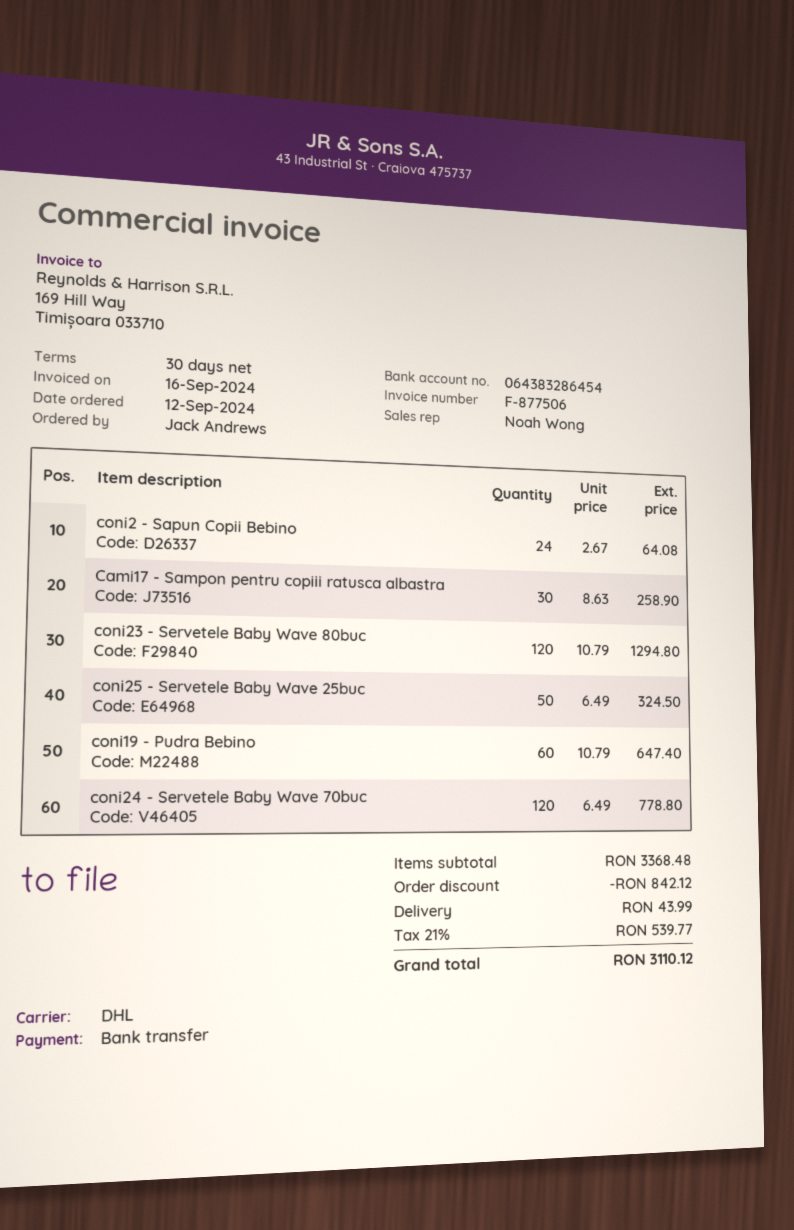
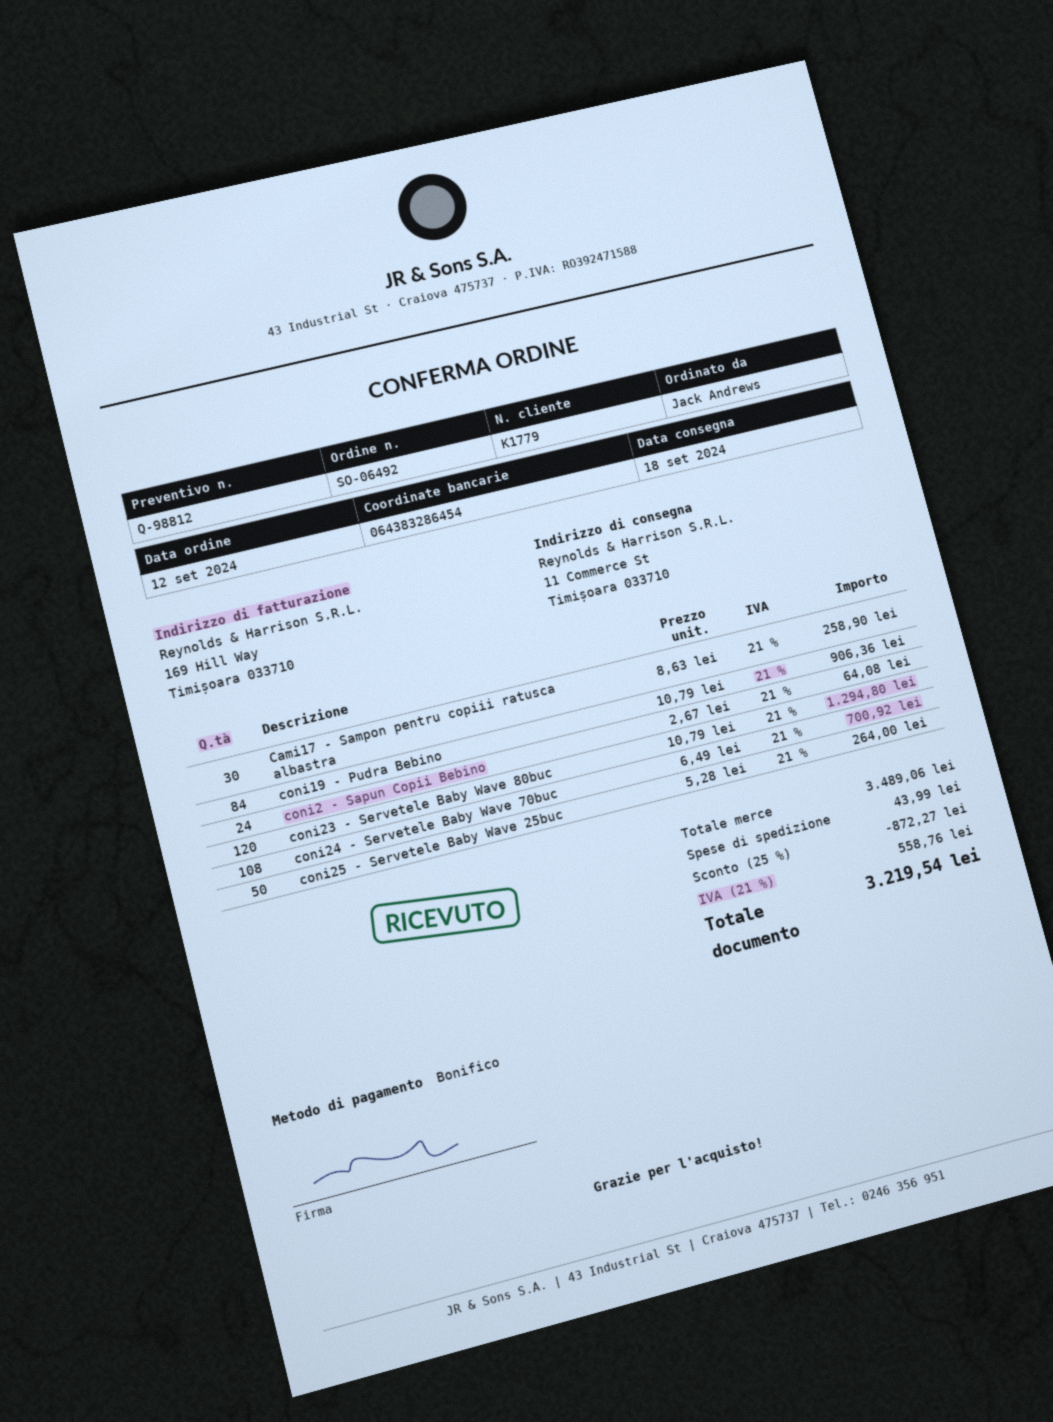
coni25 - Servetele Baby Wave 25buc: 50 x 6.49 = 324.50 -> 50 x 5.28 = 264.00
coni19 - Pudra Bebino: 60 x 10.79 = 647.40 -> 84 x 10.79 = 906.36
coni24 - Servetele Baby Wave 70buc: 120 x 6.49 = 778.80 -> 108 x 6.49 = 700.92
subtotal: 3368.48 -> 3489.06
discount: 842.12 -> 872.27
tax: 21% = 539.77 -> 21% = 558.76
total: 3110.12 -> 3219.54

